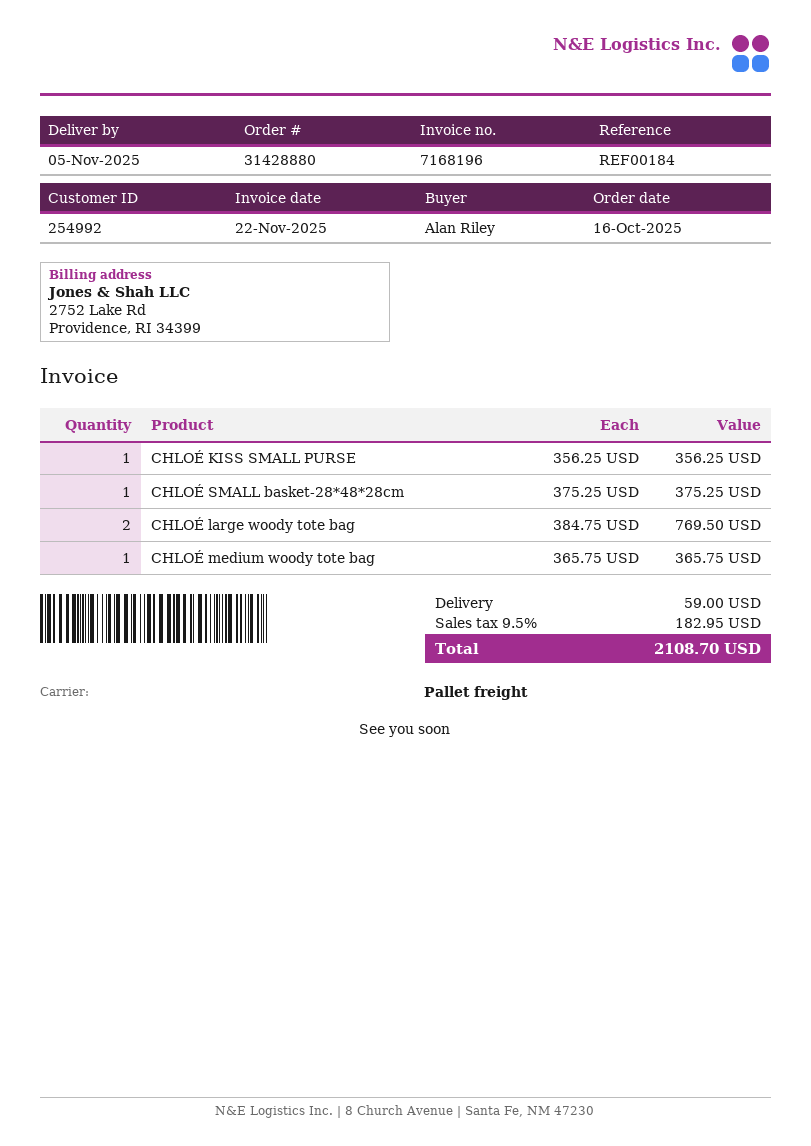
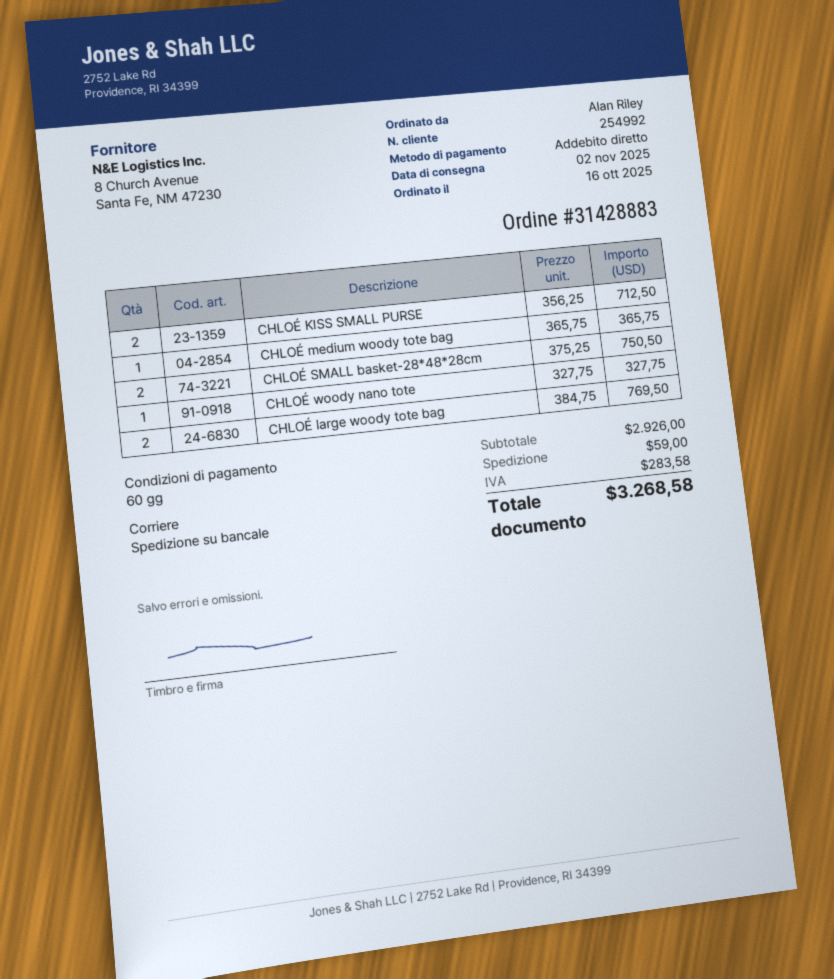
order number: 31428880 -> 31428883
delivery date: 2025-11-05 -> 2025-11-02
CHLOÉ KISS SMALL PURSE: 1 x 356.25 = 356.25 -> 2 x 356.25 = 712.50
CHLOÉ SMALL basket-28*48*28cm: 1 x 375.25 = 375.25 -> 2 x 375.25 = 750.50
CHLOÉ woody nano tote: none -> 1 x 327.75 = 327.75
tax: 182.95 -> 283.58
total: 2108.70 -> 3268.58

